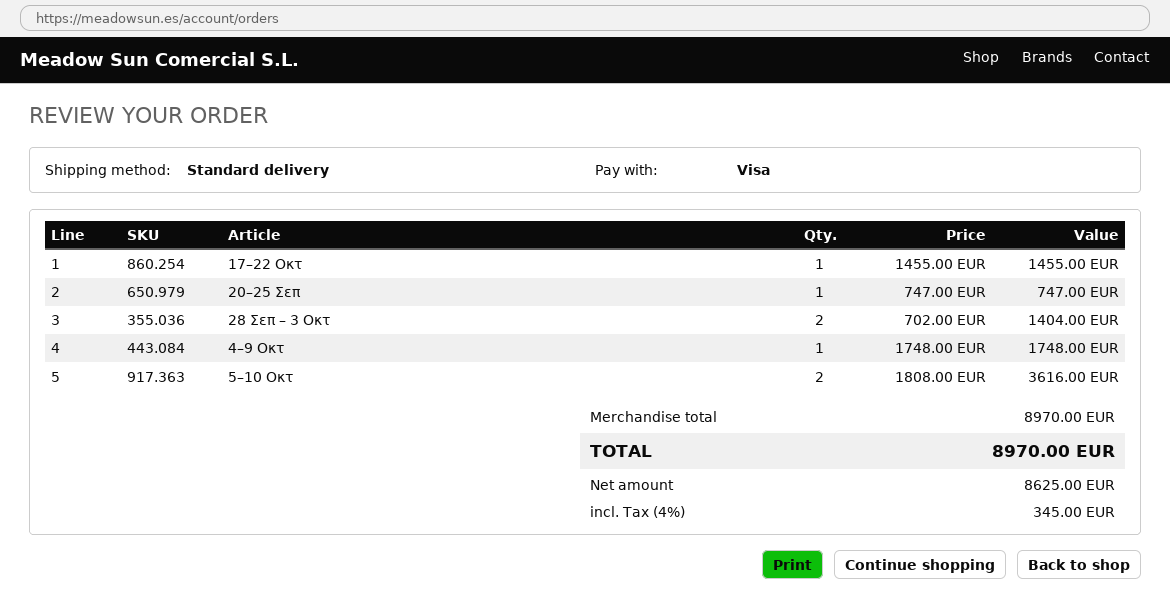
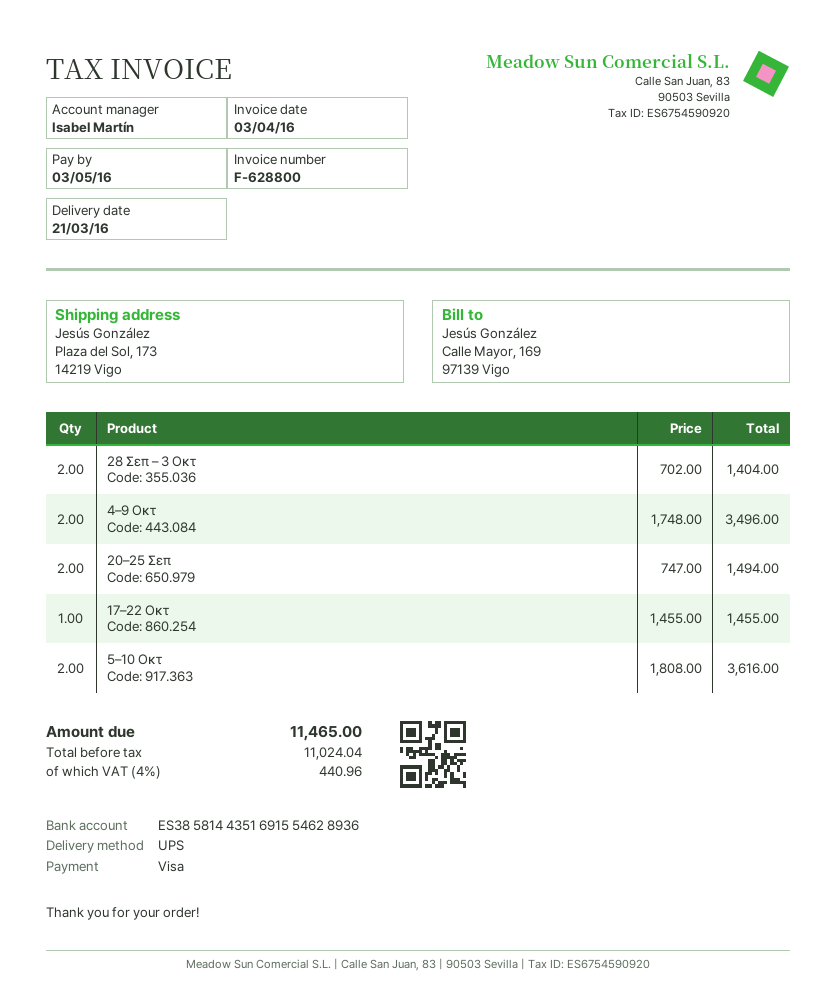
shipping method: standard -> UPS
20–25 Σεπ: 1 x 747.00 = 747.00 -> 2 x 747.00 = 1494.00
4–9 Οκτ: 1 x 1748.00 = 1748.00 -> 2 x 1748.00 = 3496.00
net: 8625.00 -> 11024.04
tax: 4% = 345.00 -> 4% = 440.96
total: 8970.00 -> 11465.00

